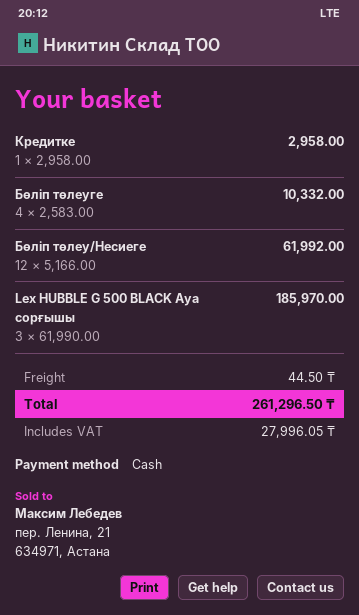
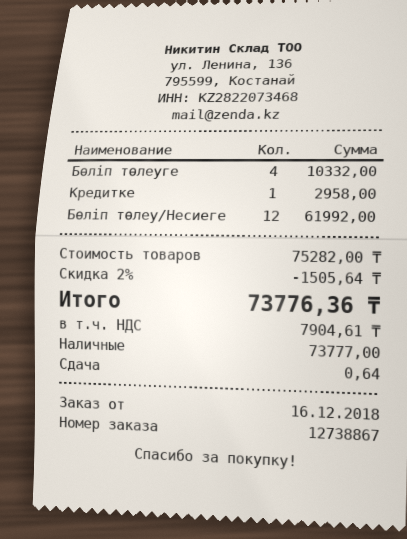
Lex HUBBLE G 500 BLACK Ауа сорғышы: 3 for 185970.00 -> none
discount: none -> 2% = 1505.64
shipping: 44.50 -> none
tax: 27996.05 -> 7904.61
total: 261296.50 -> 73776.36

